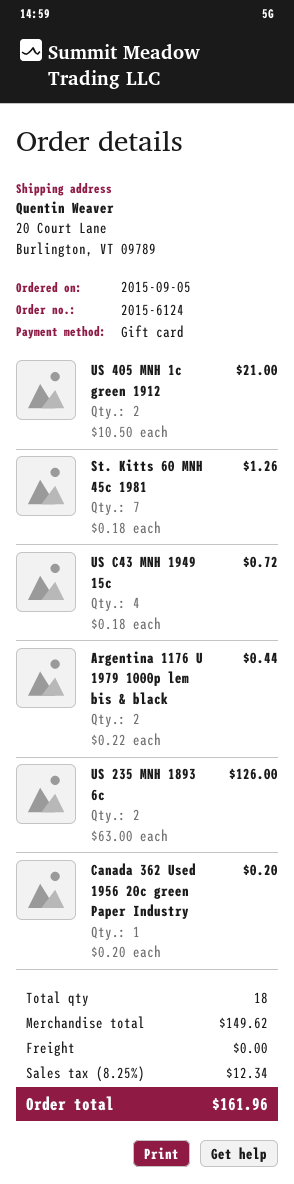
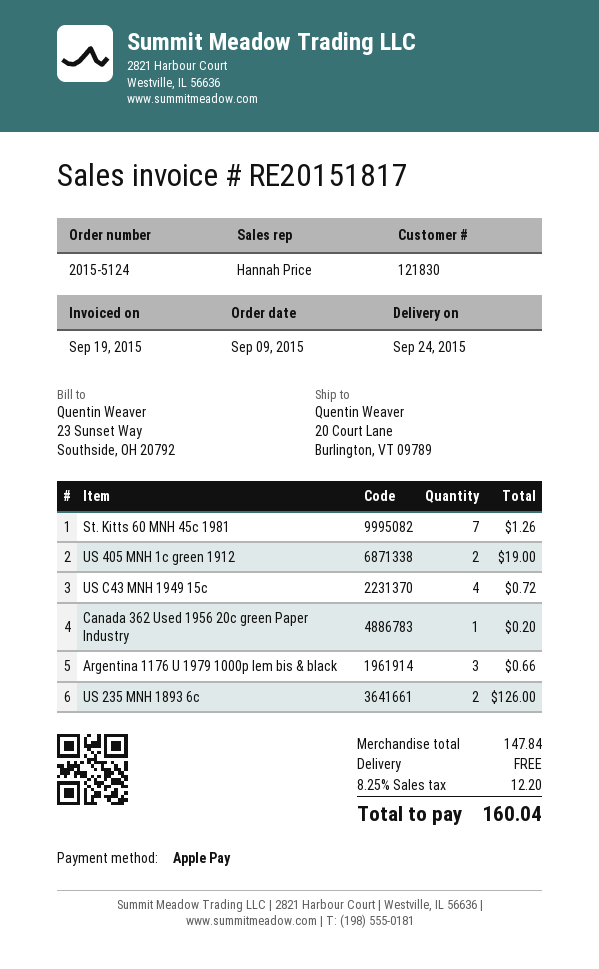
order number: 2015-6124 -> 2015-5124
order date: 2015-09-05 -> 2015-09-09
payment method: gift card -> Apple Pay
US 405 MNH 1c green 1912: 2 for 21.00 -> 2 for 19.00
Argentina 1176 U 1979 1000p lem bis & black: 2 for 0.44 -> 3 for 0.66
subtotal: 149.62 -> 147.84
tax: 8.25% = 12.34 -> 8.25% = 12.20
total: 161.96 -> 160.04

